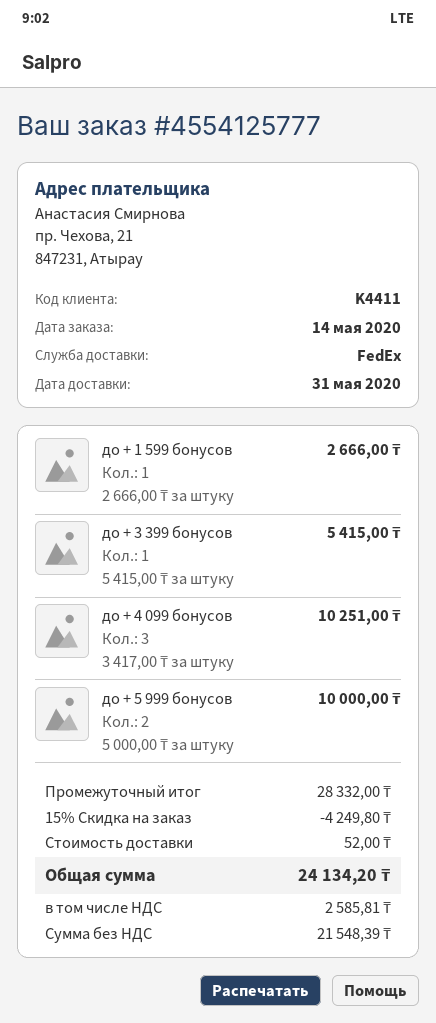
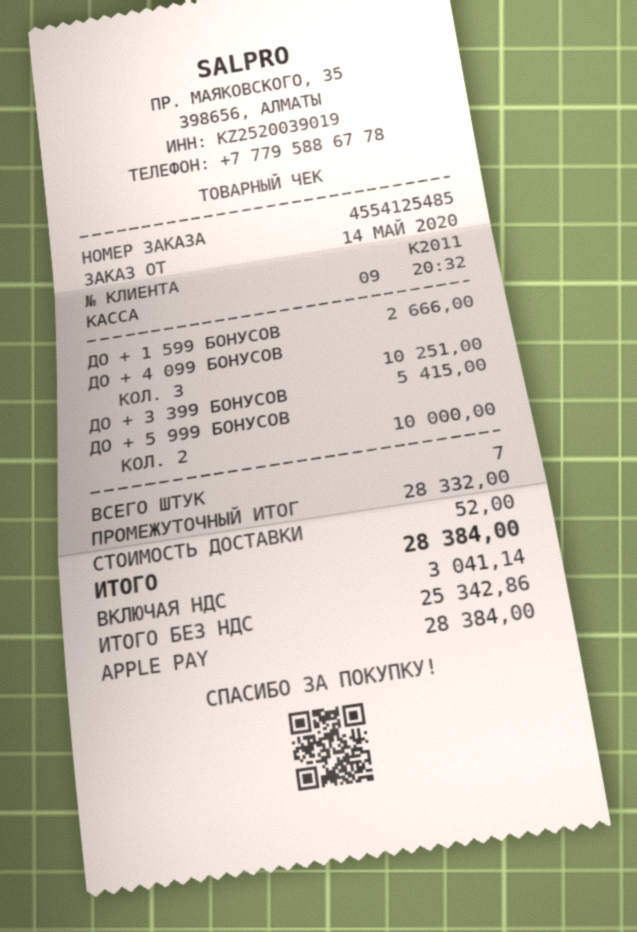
order number: 4554125777 -> 4554125485
customer number: K4411 -> K2011
discount: 15% = 4249.80 -> none
net: 21548.39 -> 25342.86
tax: 2585.81 -> 3041.14
total: 24134.20 -> 28384.00

